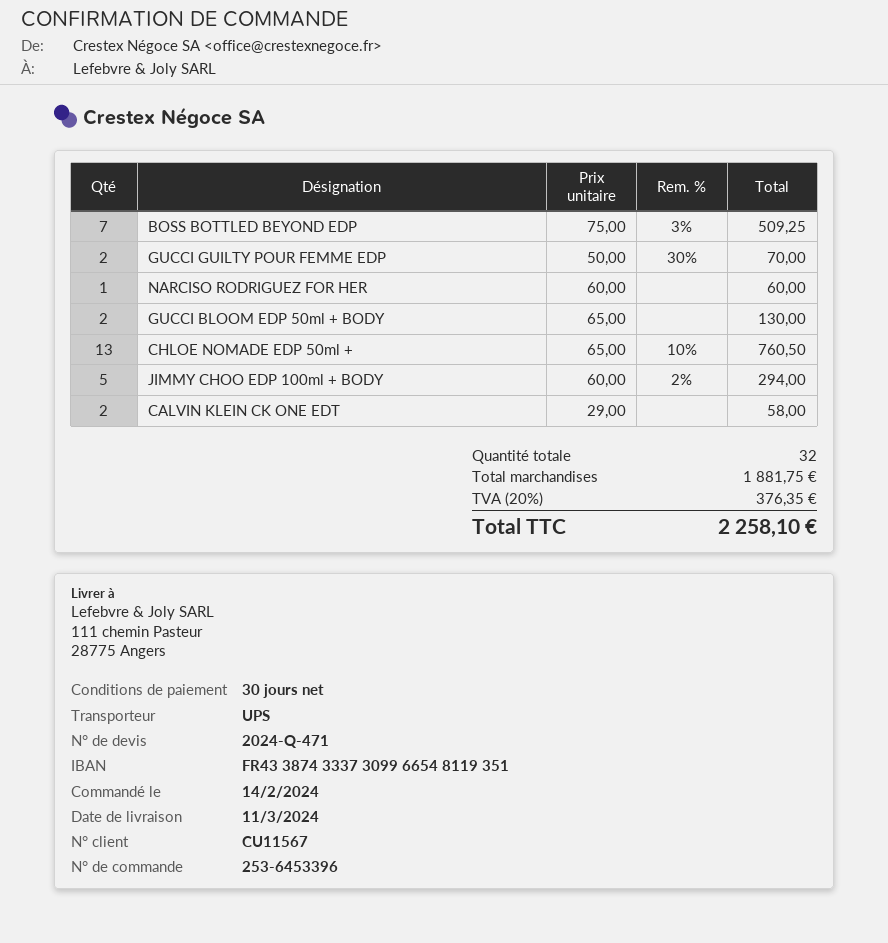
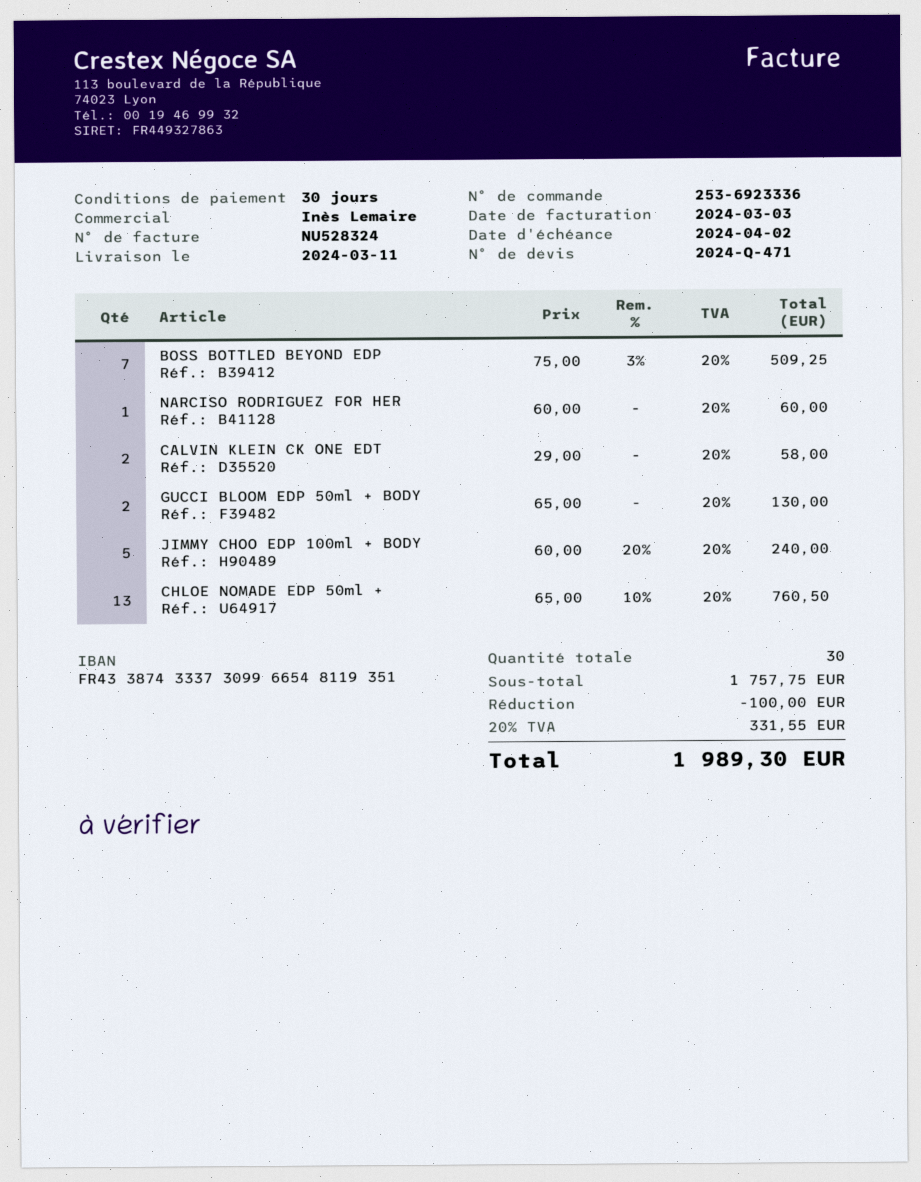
order number: 253-6453396 -> 253-6923336
GUCCI GUILTY POUR FEMME EDP: 2 x 50.00 - 30% = 70.00 -> none
JIMMY CHOO EDP 100ml + BODY: 5 x 60.00 - 2% = 294.00 -> 5 x 60.00 - 20% = 240.00
total quantity: 32 -> 30
subtotal: 1881.75 -> 1757.75
discount: none -> 100.00
tax: 20% = 376.35 -> 20% = 331.55
total: 2258.10 -> 1989.30

